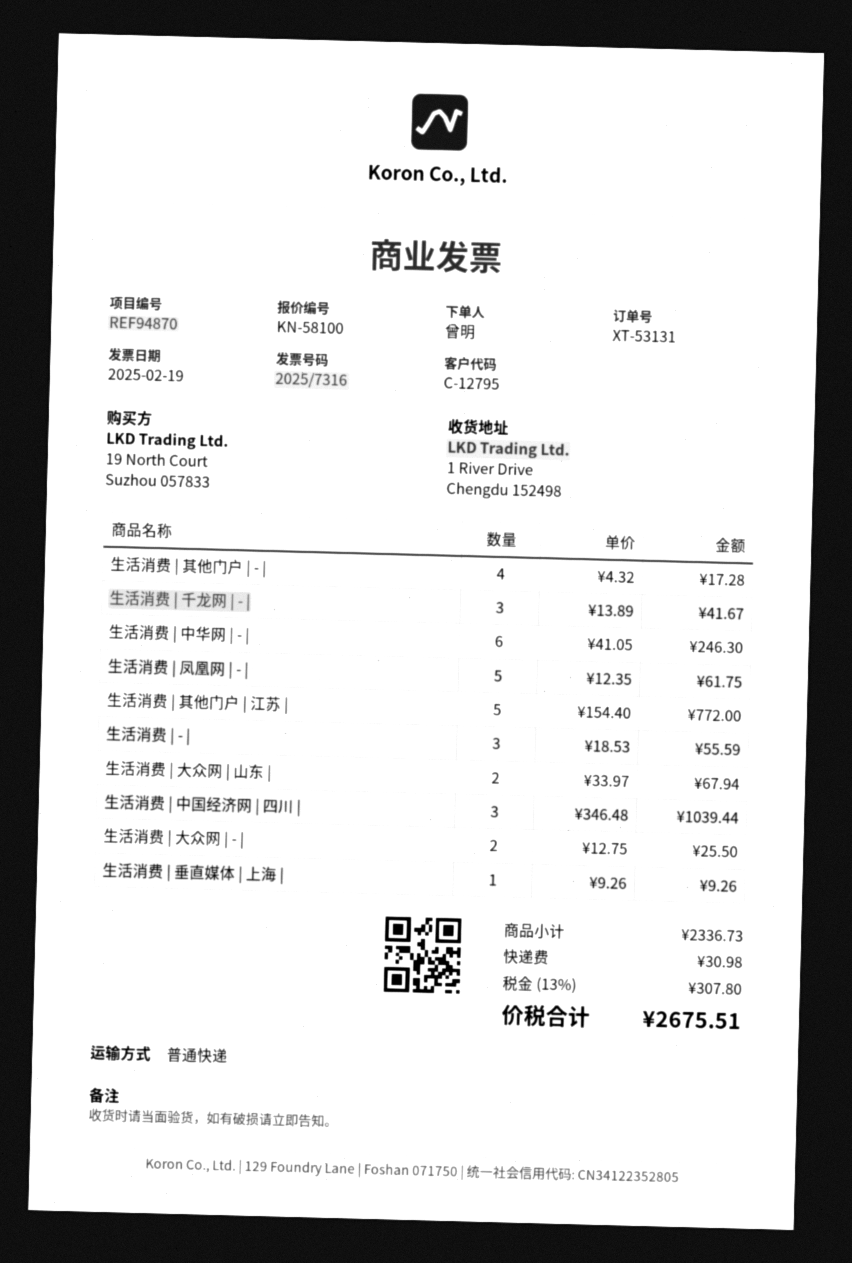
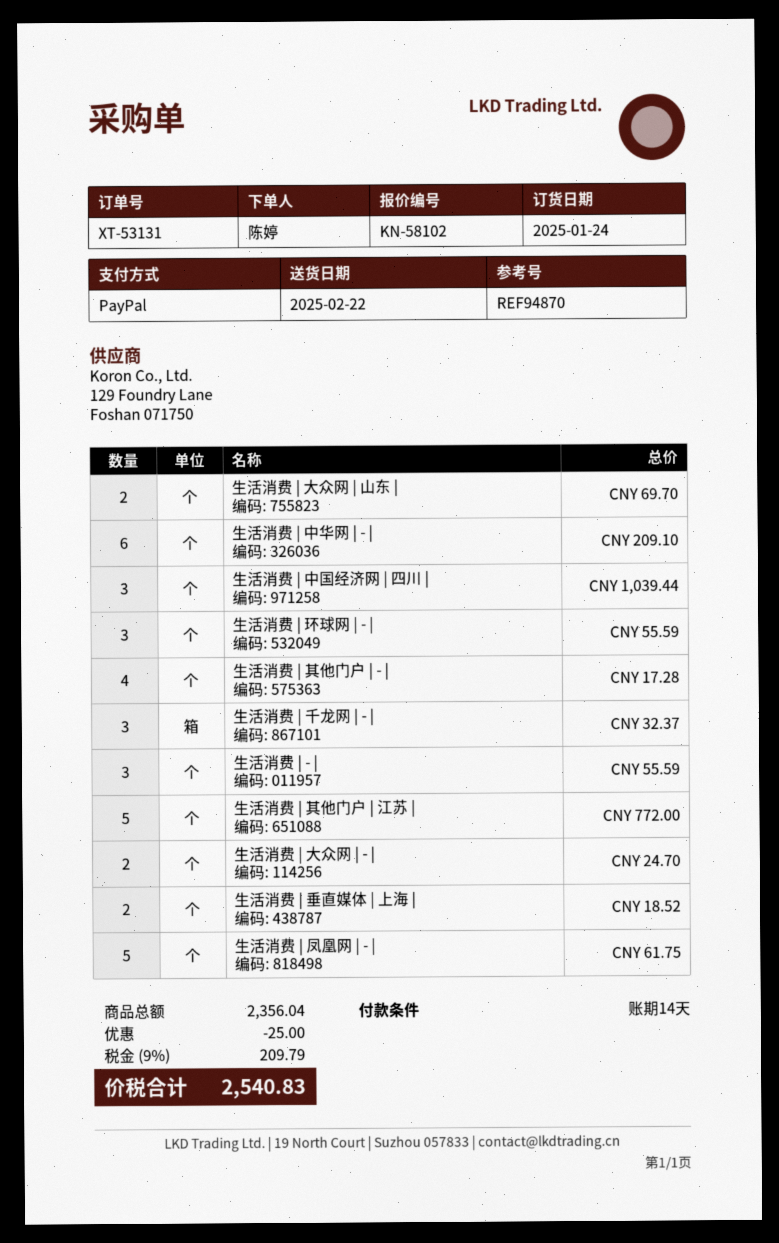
quote number: KN-58100 -> KN-58102
ordered by: 曾明 -> 陈婷
生活消费 | 千龙网 | - |: 3 for 41.67 -> 3 for 32.37
生活消费 | 中华网 | - |: 6 for 246.30 -> 6 for 209.10
生活消费 | 大众网 | 山东 |: 2 for 67.94 -> 2 for 69.70
生活消费 | 大众网 | - |: 2 for 25.50 -> 2 for 24.70
生活消费 | 垂直媒体 | 上海 |: 1 for 9.26 -> 2 for 18.52
生活消费 | 环球网 | - |: none -> 3 for 55.59
subtotal: 2336.73 -> 2356.04
discount: none -> 25.00
shipping: 30.98 -> none
tax: 13% = 307.80 -> 9% = 209.79
total: 2675.51 -> 2540.83

